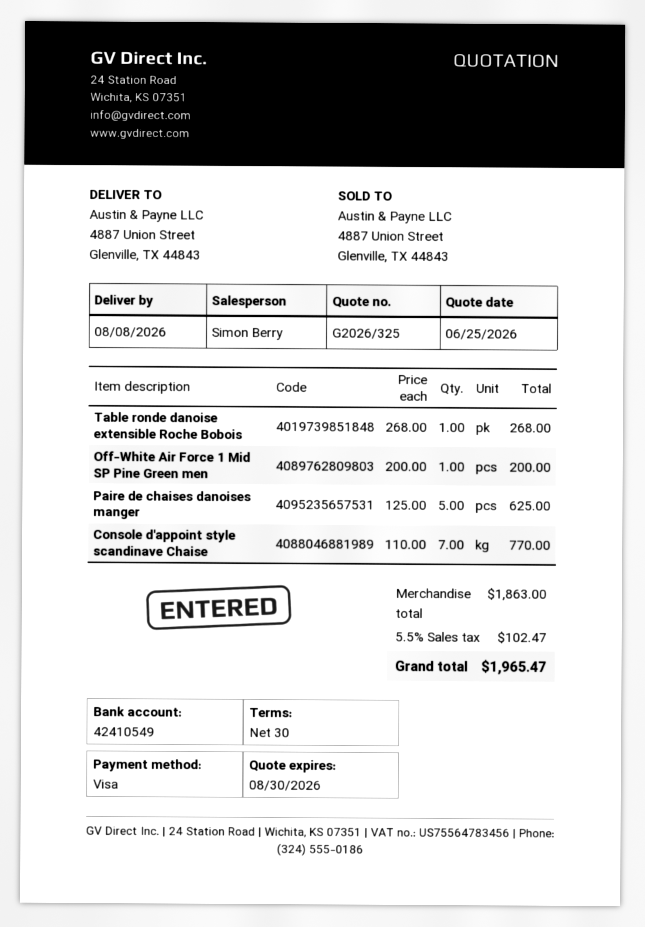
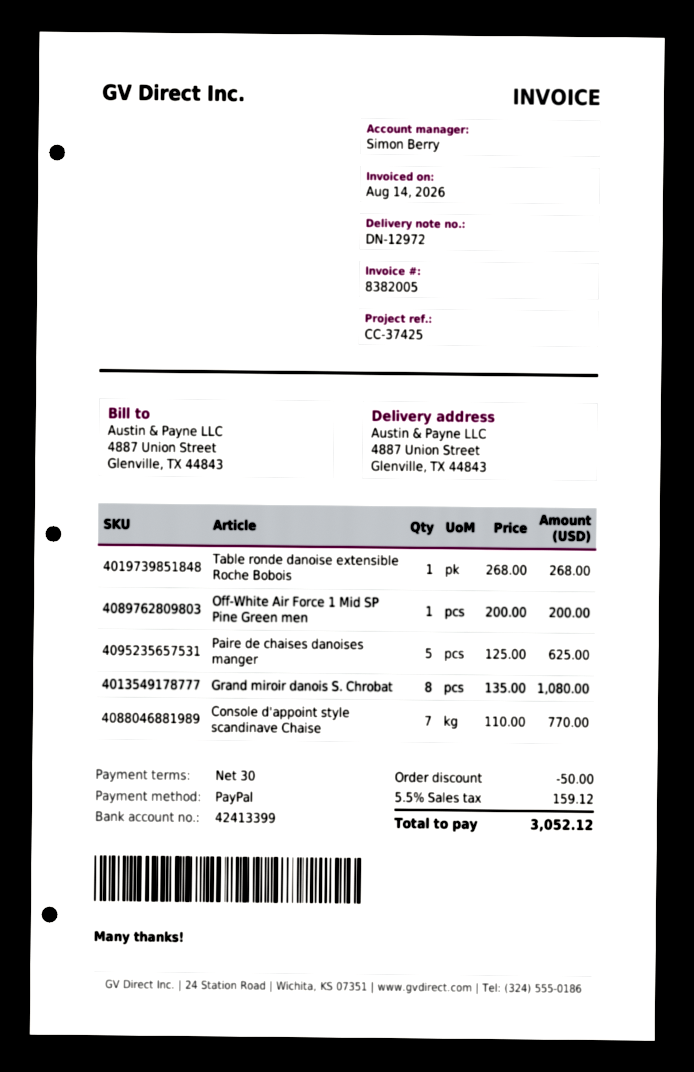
payment method: Visa -> PayPal
bank account: 42410549 -> 42413399
Grand miroir danois S. Chrobat: none -> 8 x 135.00 = 1080.00
discount: none -> 50.00
tax: 5.5% = 102.47 -> 5.5% = 159.12
total: 1965.47 -> 3052.12

